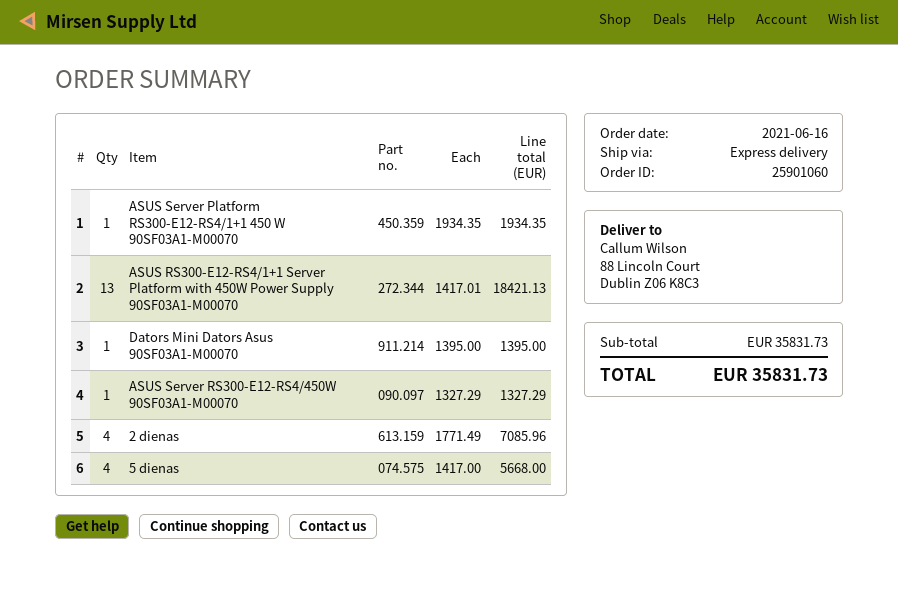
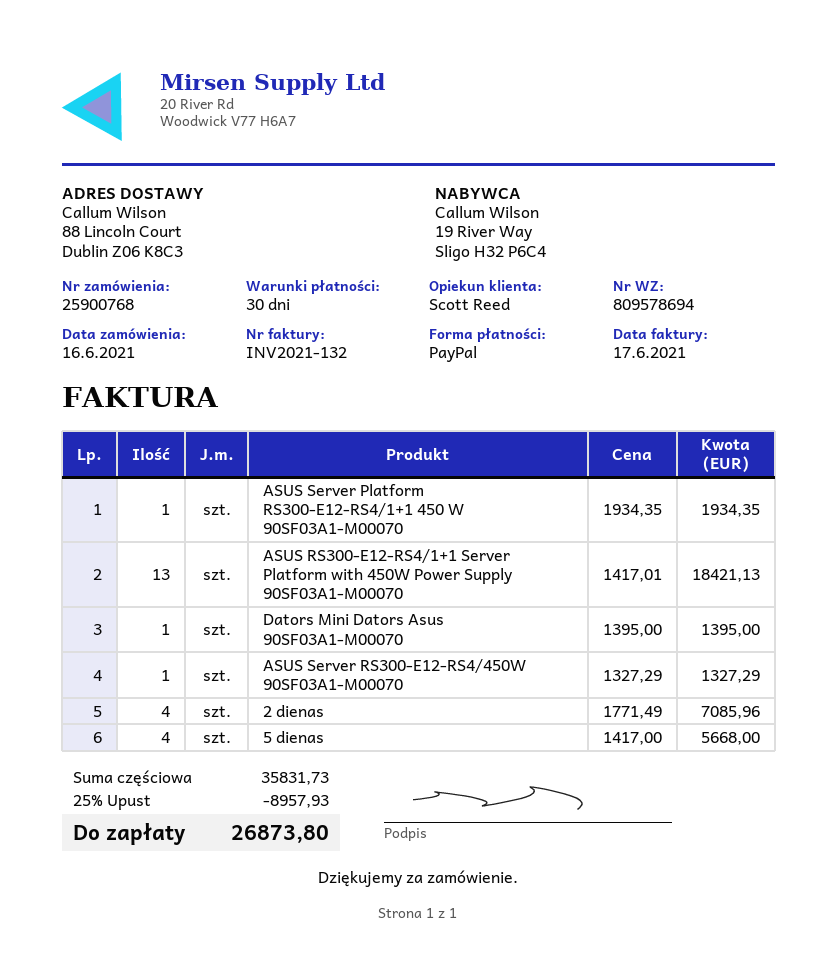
order number: 25901060 -> 25900768
discount: none -> 25% = 8957.93
total: 35831.73 -> 26873.80

